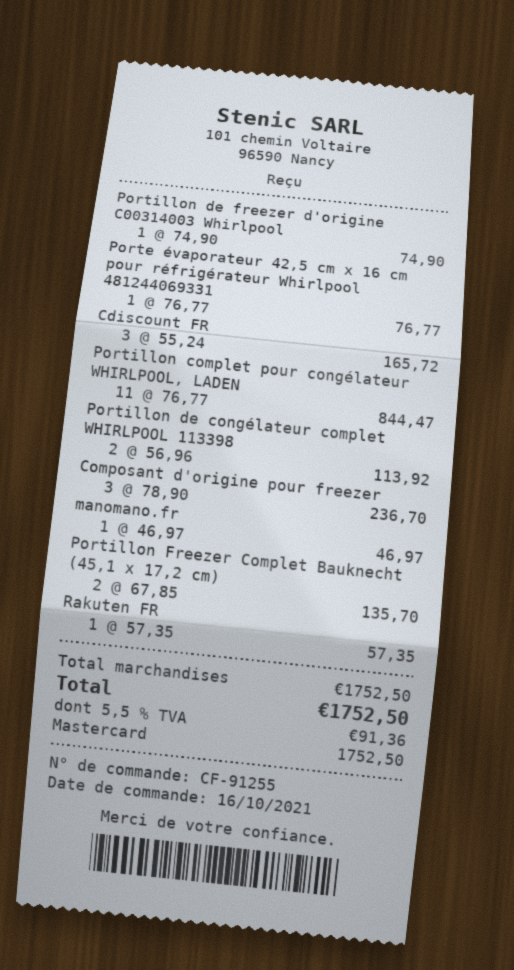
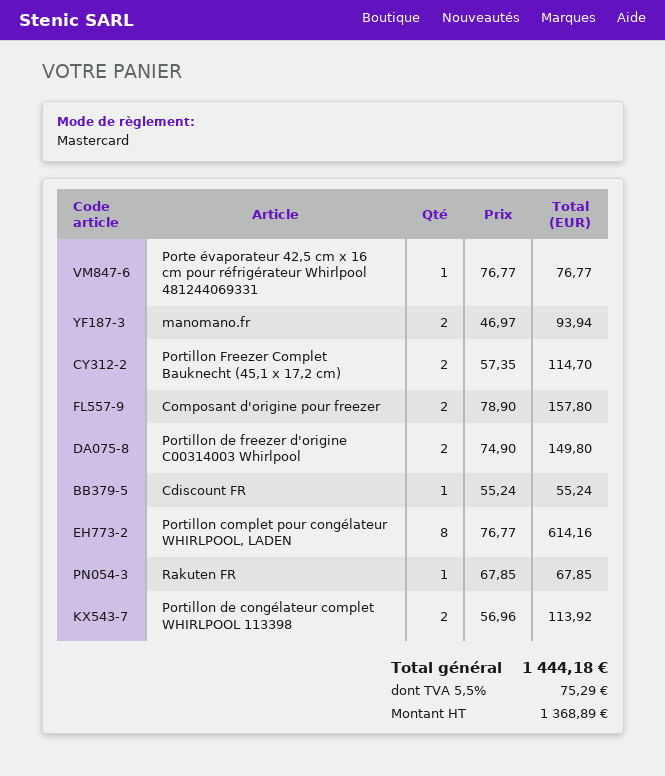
Portillon de freezer d'origine C00314003 Whirlpool: 1 x 74.90 = 74.90 -> 2 x 74.90 = 149.80
Cdiscount FR: 3 x 55.24 = 165.72 -> 1 x 55.24 = 55.24
Portillon complet pour congélateur WHIRLPOOL, LADEN: 11 x 76.77 = 844.47 -> 8 x 76.77 = 614.16
Composant d'origine pour freezer: 3 x 78.90 = 236.70 -> 2 x 78.90 = 157.80
manomano.fr: 1 x 46.97 = 46.97 -> 2 x 46.97 = 93.94
Portillon Freezer Complet Bauknecht (45,1 x 17,2 cm): 2 x 67.85 = 135.70 -> 2 x 57.35 = 114.70
Rakuten FR: 1 x 57.35 = 57.35 -> 1 x 67.85 = 67.85
tax: 5.5% = 91.36 -> 5.5% = 75.29
total: 1752.50 -> 1444.18

